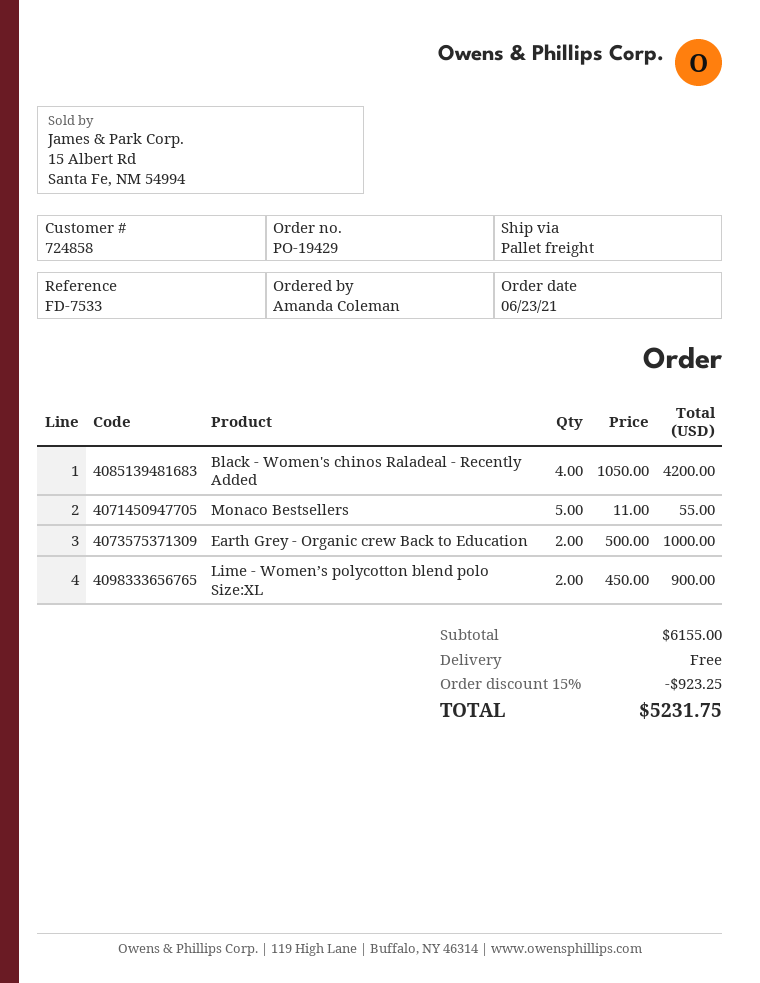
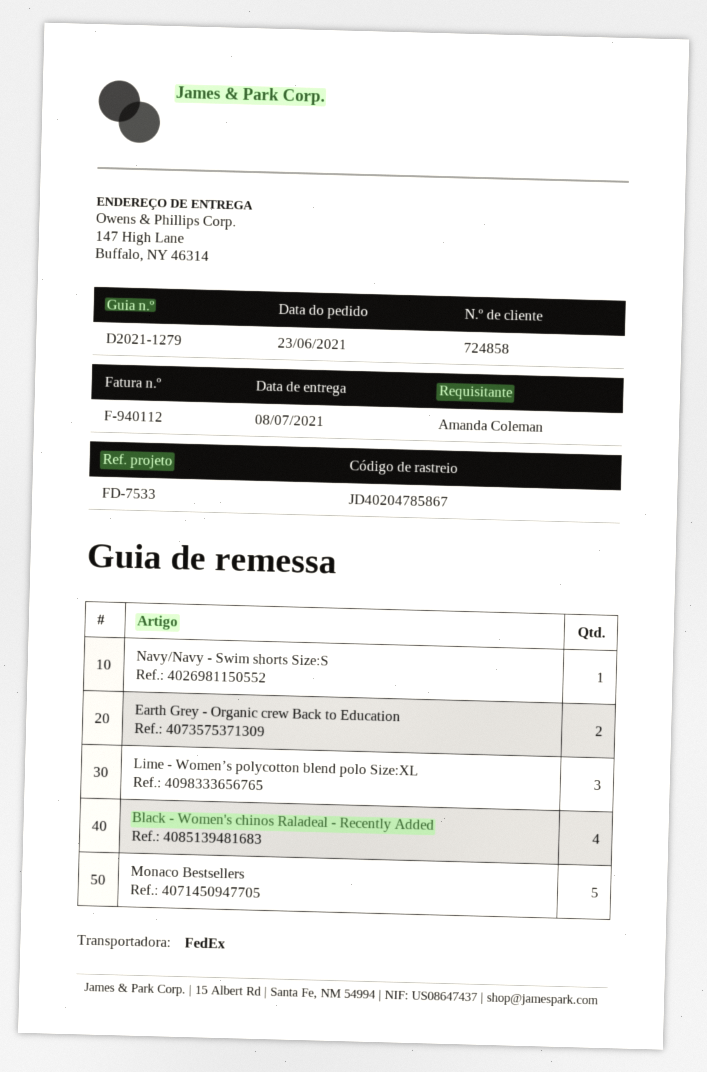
shipping method: pallet freight -> FedEx
Lime - Women’s polycotton blend polo Size:XL: 2 -> 3
Navy/Navy - Swim shorts Size:S: none -> 1

